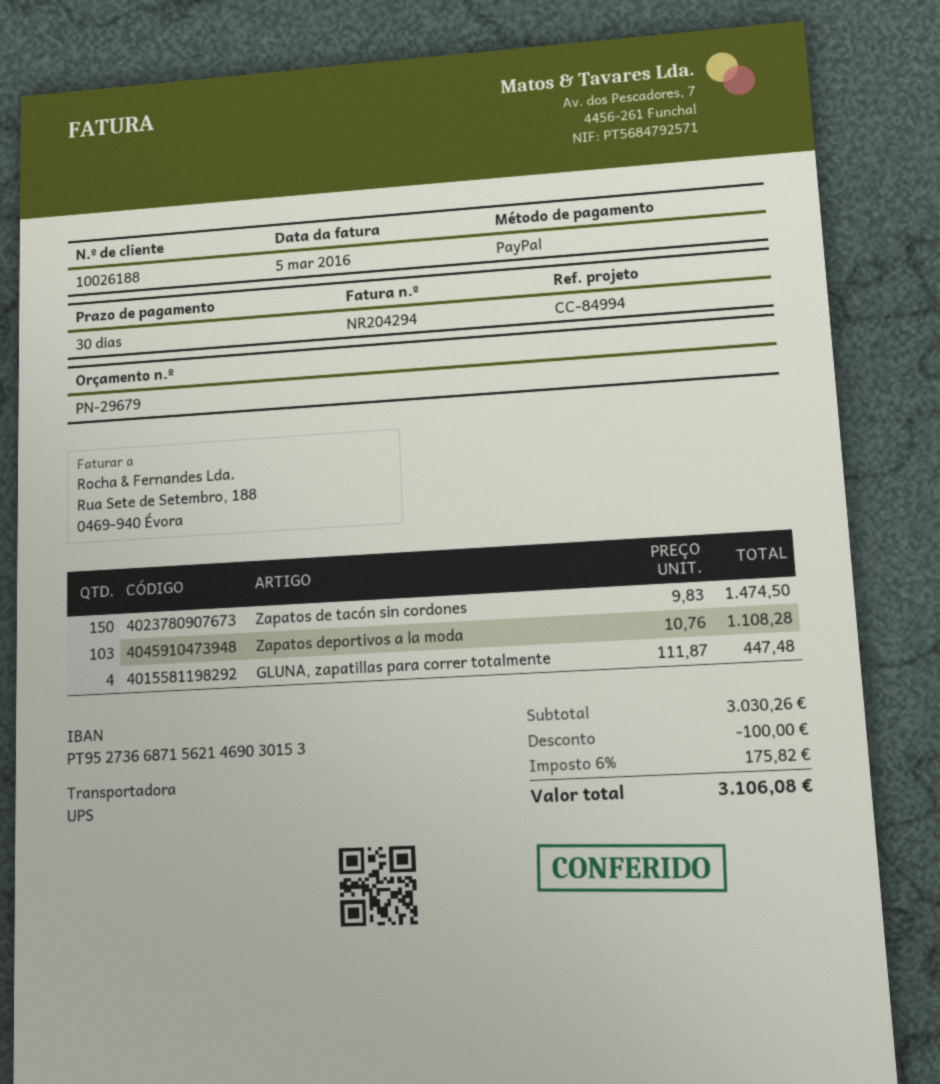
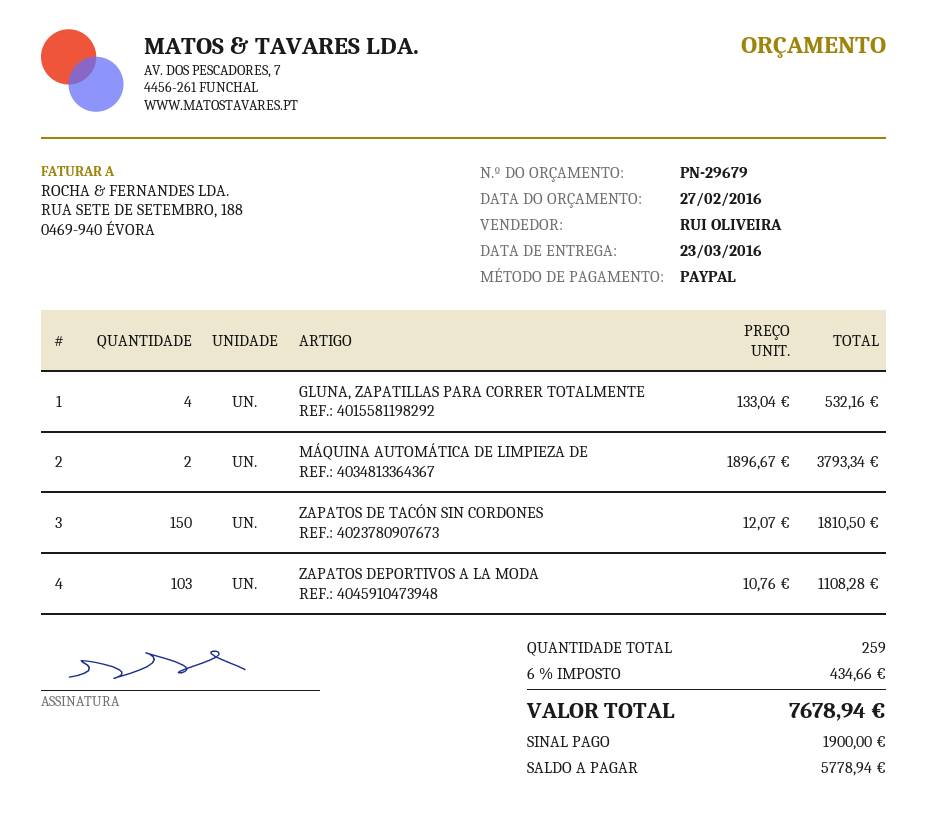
Zapatos de tacón sin cordones: 150 x 9.83 = 1474.50 -> 150 x 12.07 = 1810.50
GLUNA, zapatillas para correr totalmente: 4 x 111.87 = 447.48 -> 4 x 133.04 = 532.16
MÁQUINA AUTOMÁTICA DE LIMPIEZA DE: none -> 2 x 1896.67 = 3793.34
discount: 100.00 -> none
tax: 6% = 175.82 -> 6% = 434.66
total: 3106.08 -> 7678.94

